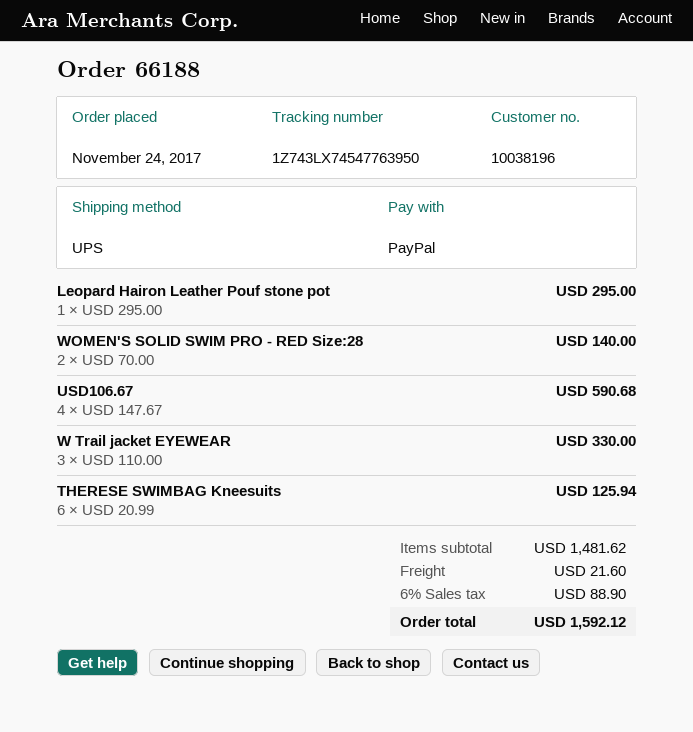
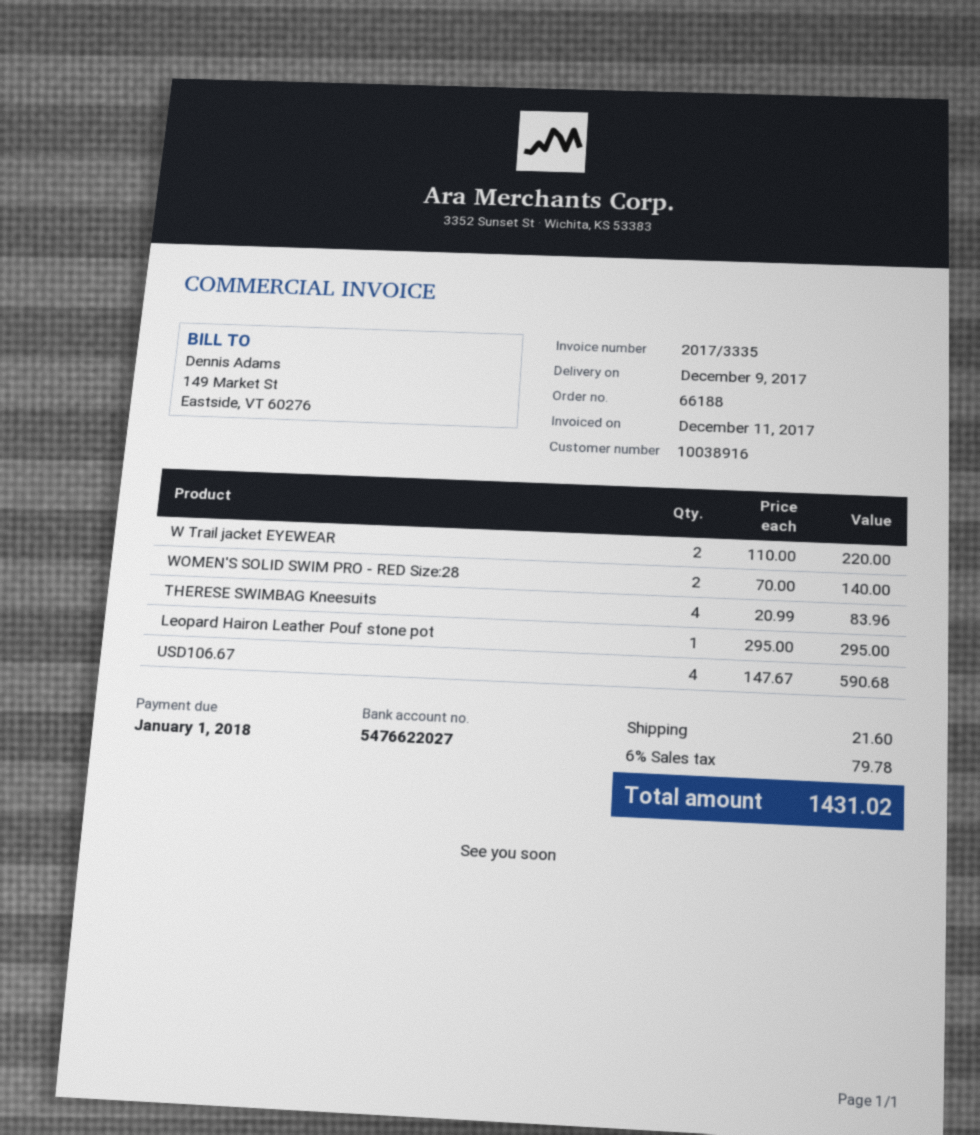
customer number: 10038196 -> 10038916
W Trail jacket EYEWEAR: 3 x 110.00 = 330.00 -> 2 x 110.00 = 220.00
THERESE SWIMBAG Kneesuits: 6 x 20.99 = 125.94 -> 4 x 20.99 = 83.96
tax: 6% = 88.90 -> 6% = 79.78
total: 1592.12 -> 1431.02

